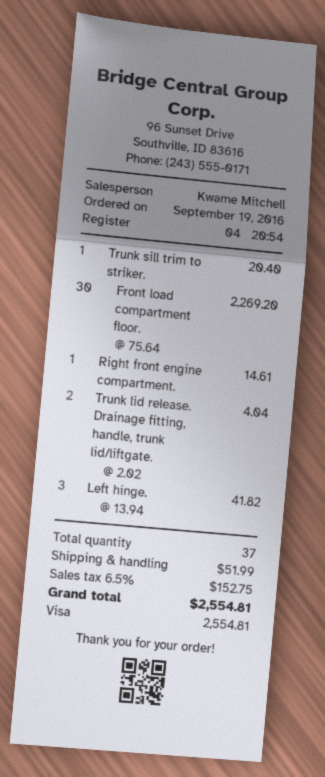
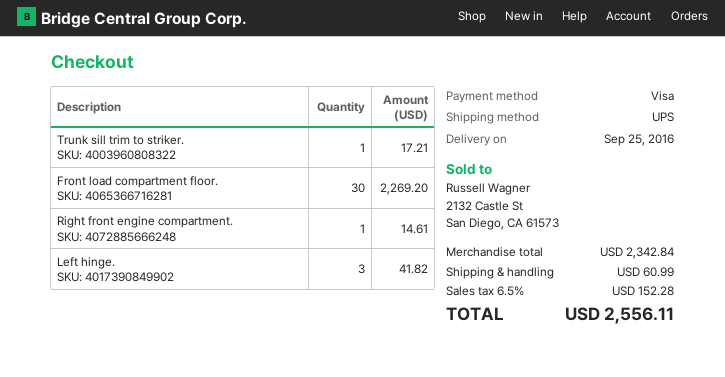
Trunk sill trim to striker.: 1 for 20.40 -> 1 for 17.21
Trunk lid release. Drainage fitting, handle, trunk lid/liftgate.: 2 for 4.04 -> none
shipping: 51.99 -> 60.99
tax: 6.5% = 152.75 -> 6.5% = 152.28
total: 2554.81 -> 2556.11

